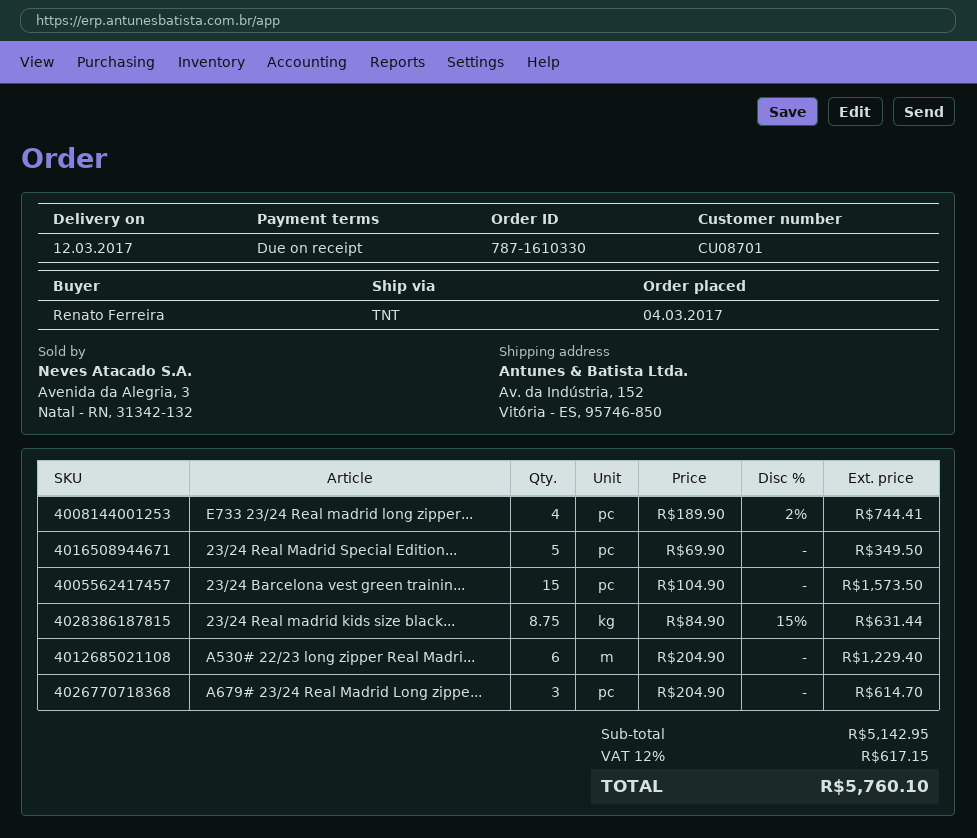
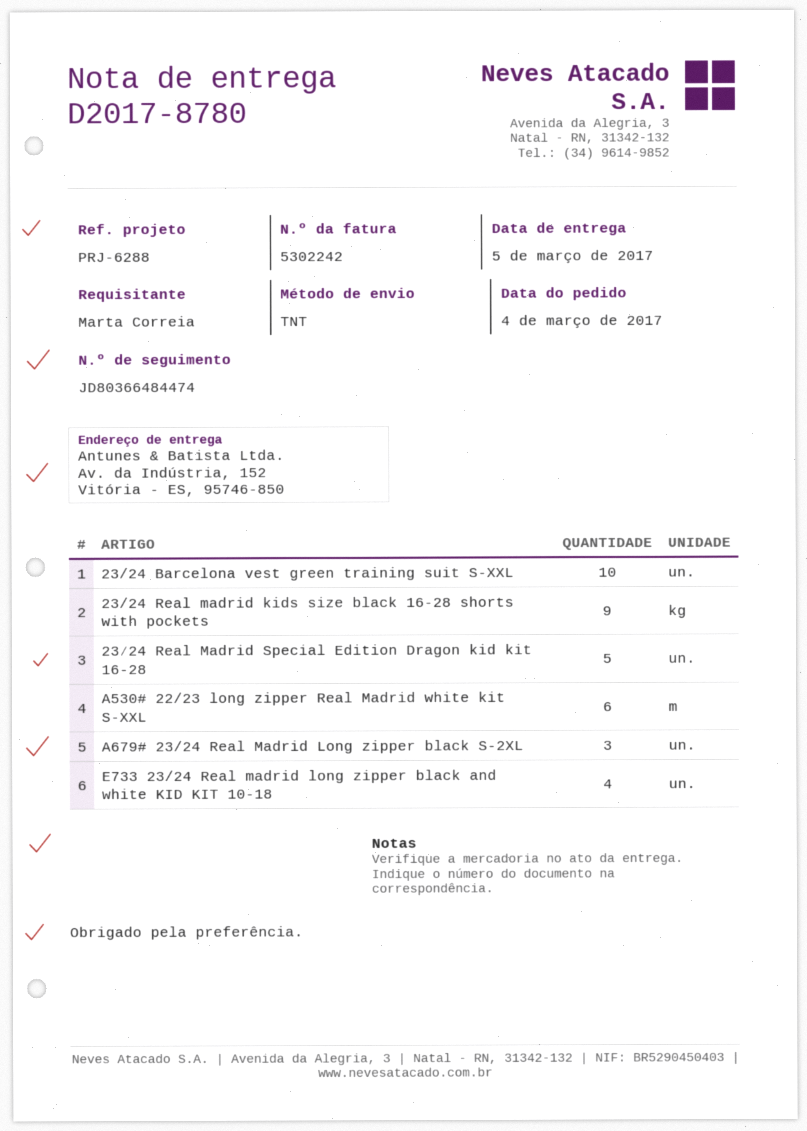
delivery date: 2017-03-12 -> 2017-03-05
ordered by: Renato Ferreira -> Marta Correia
23/24 Barcelona vest green trainin...: 15 -> 10
23/24 Real madrid kids size black...: 8.75 -> 9

